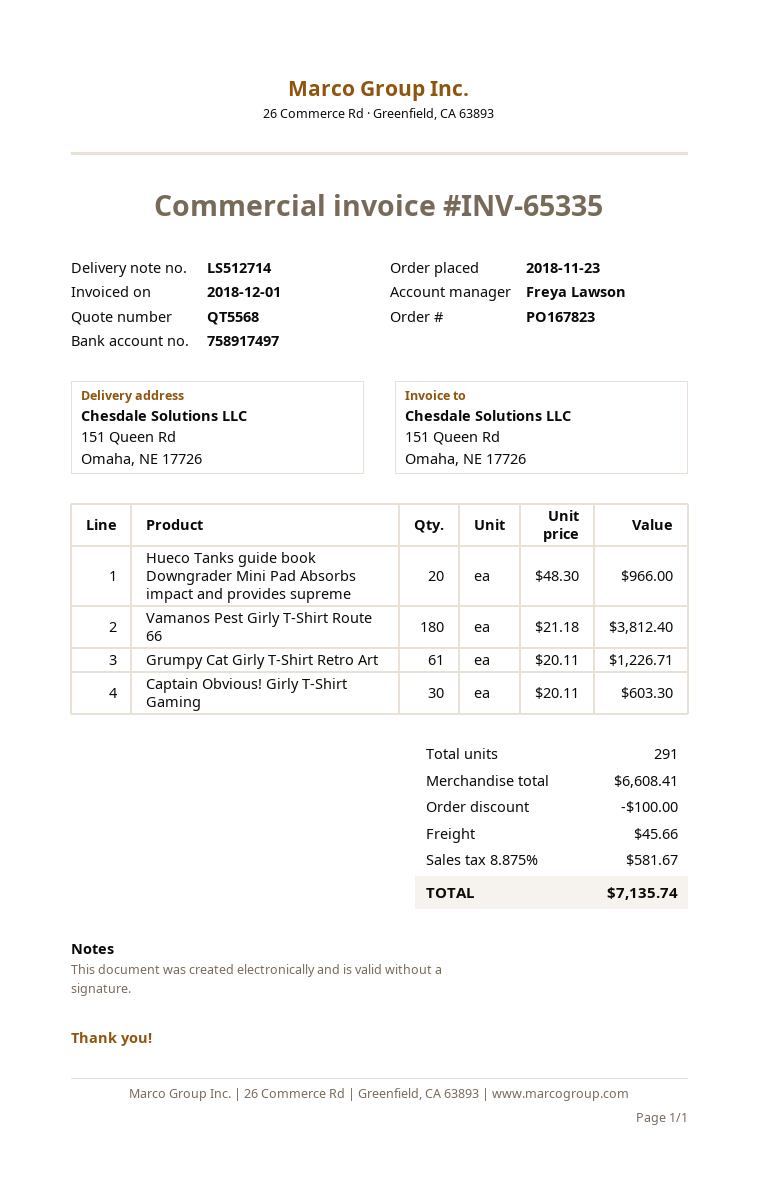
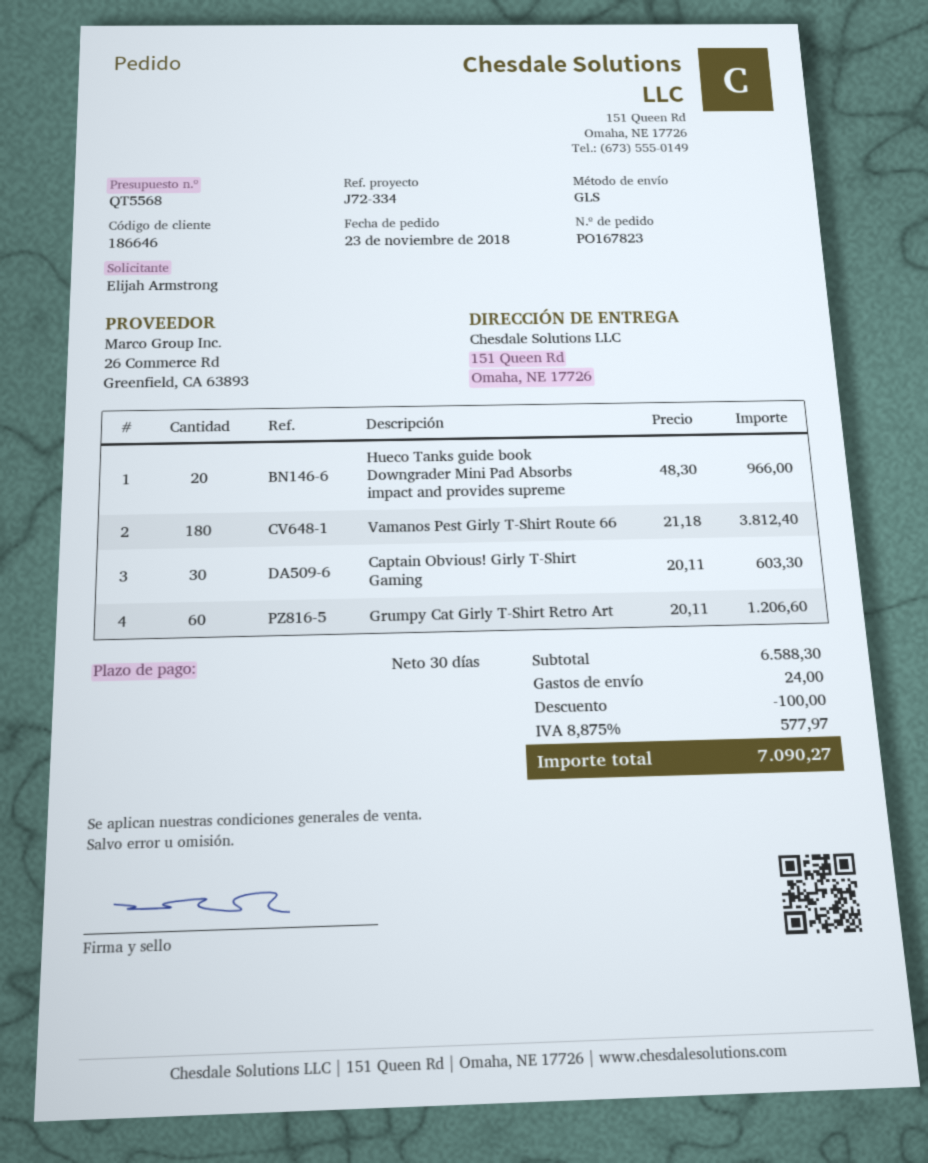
Grumpy Cat Girly T-Shirt Retro Art: 61 x 20.11 = 1226.71 -> 60 x 20.11 = 1206.60
subtotal: 6608.41 -> 6588.30
shipping: 45.66 -> 24.00
tax: 8.875% = 581.67 -> 8.875% = 577.97
total: 7135.74 -> 7090.27

